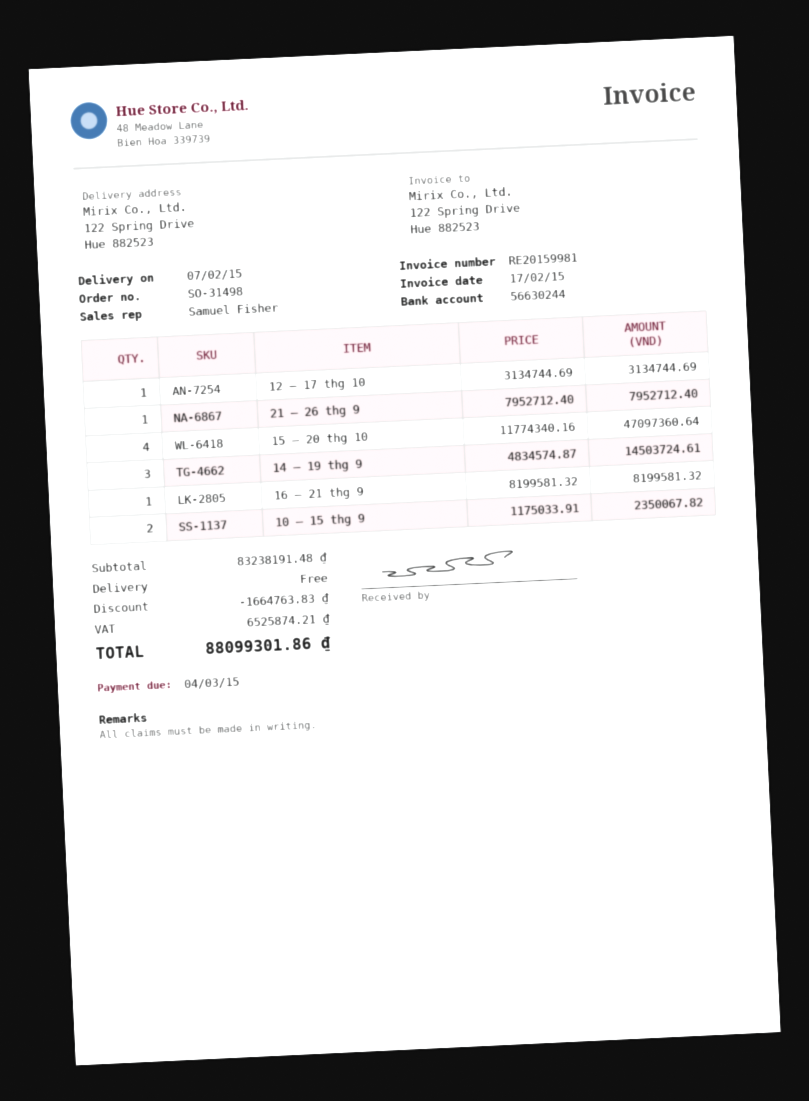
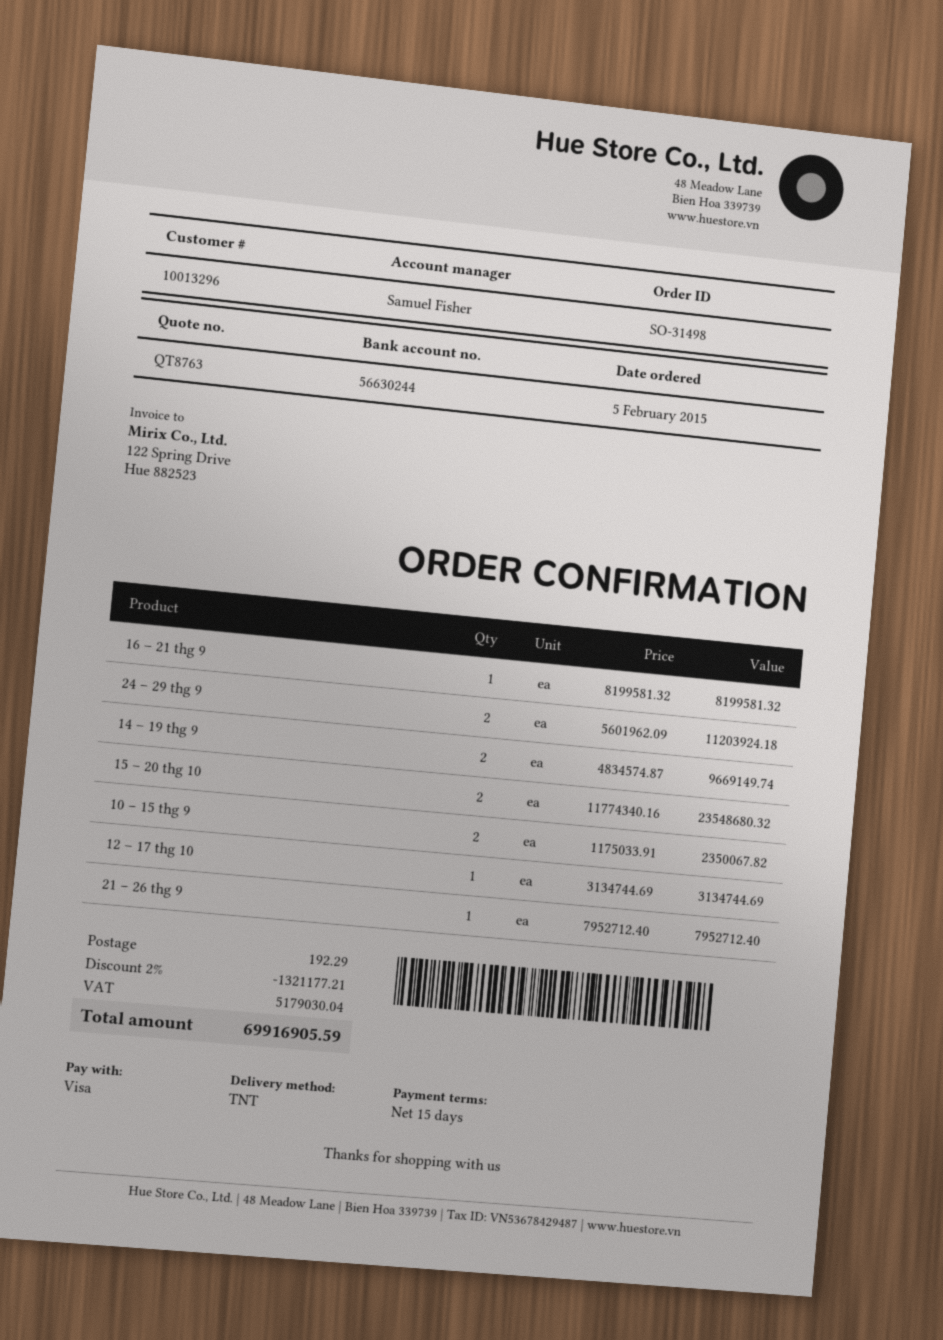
15 – 20 thg 10: 4 x 11774340.16 = 47097360.64 -> 2 x 11774340.16 = 23548680.32
14 – 19 thg 9: 3 x 4834574.87 = 14503724.61 -> 2 x 4834574.87 = 9669149.74
24 – 29 thg 9: none -> 2 x 5601962.09 = 11203924.18
discount: 1664763.83 -> 1321177.21
shipping: 0.00 -> 192.29
tax: 6525874.21 -> 5179030.04
total: 88099301.86 -> 69916905.59

